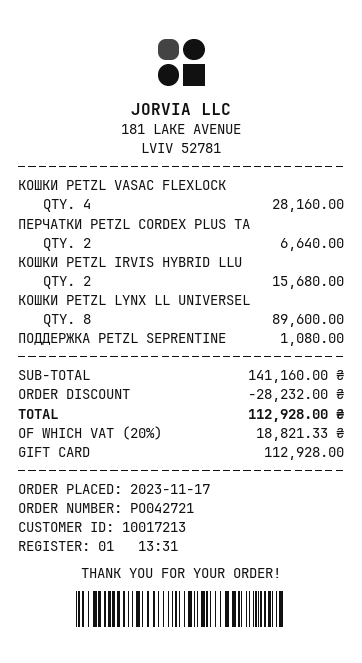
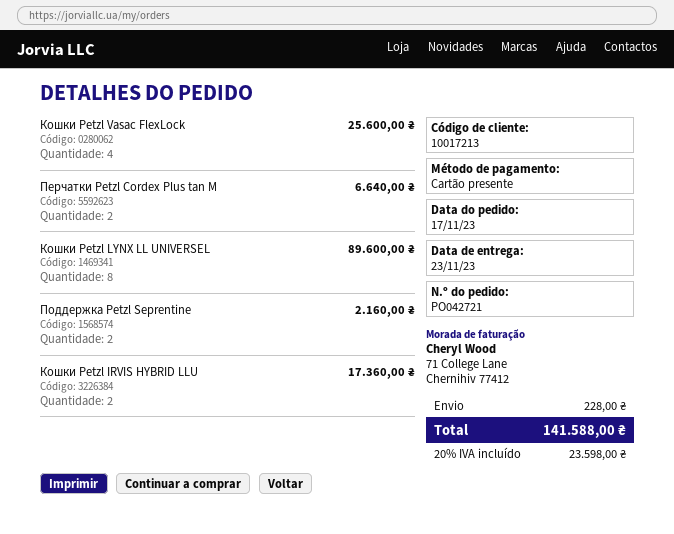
КОШКИ PETZL VASAC FLEXLOCK: 4 for 28160.00 -> 4 for 25600.00
КОШКИ PETZL IRVIS HYBRID LLU: 2 for 15680.00 -> 2 for 17360.00
ПОДДЕРЖКА PETZL SEPRENTINE: 1 for 1080.00 -> 2 for 2160.00
discount: 28232.00 -> none
shipping: none -> 228.00
tax: 20% = 18821.33 -> 20% = 23598.00
total: 112928.00 -> 141588.00

